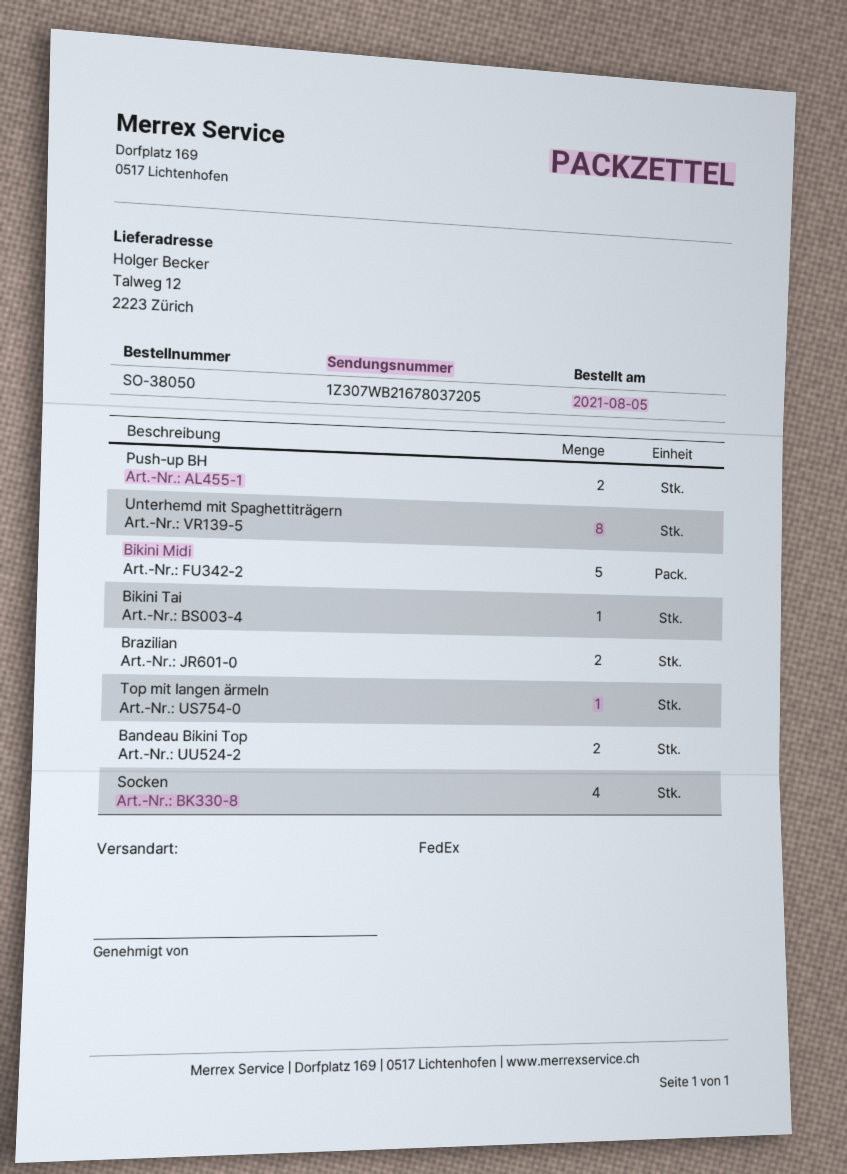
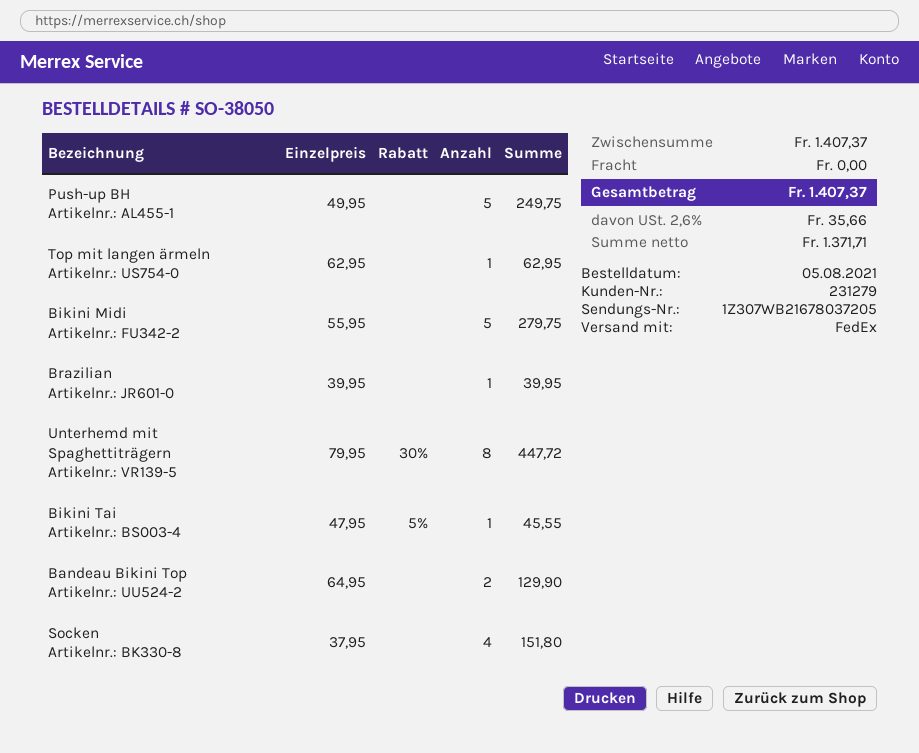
Push-up BH: 2 -> 5
Brazilian: 2 -> 1

